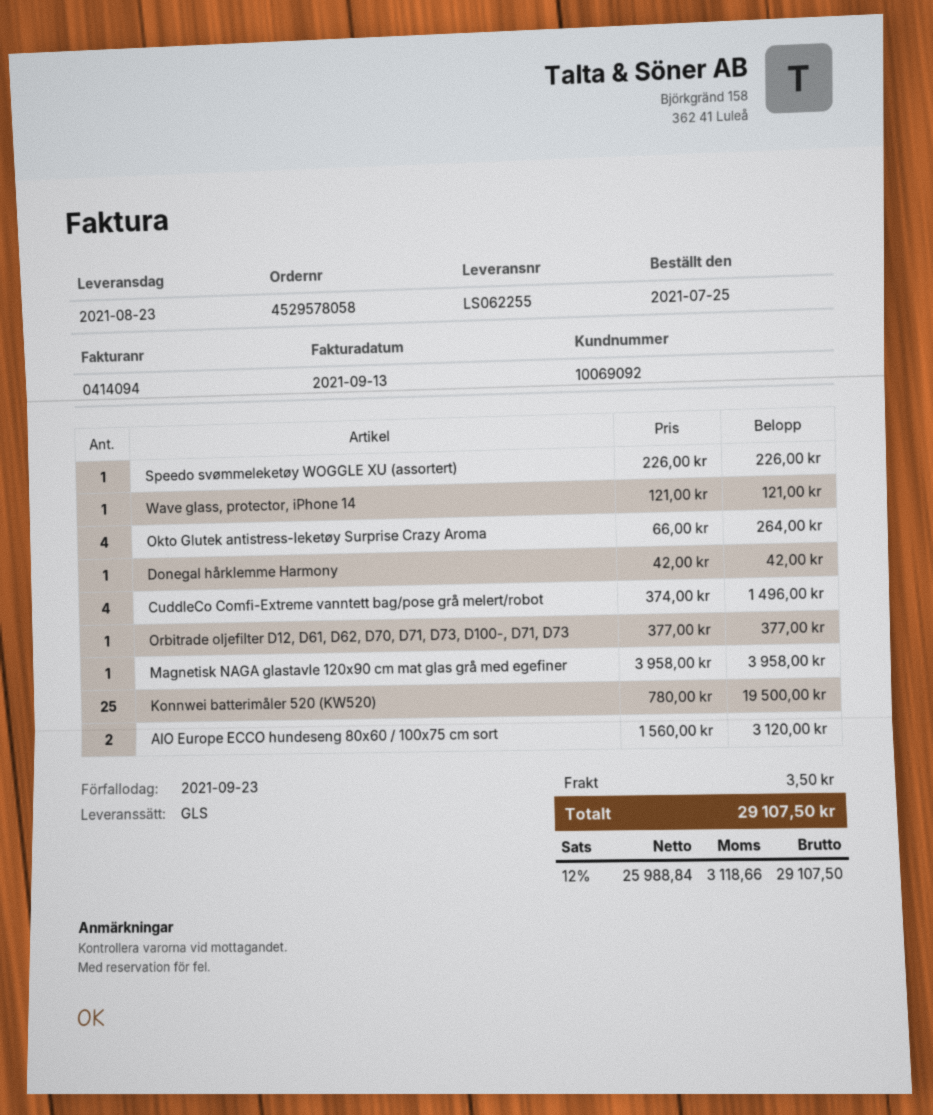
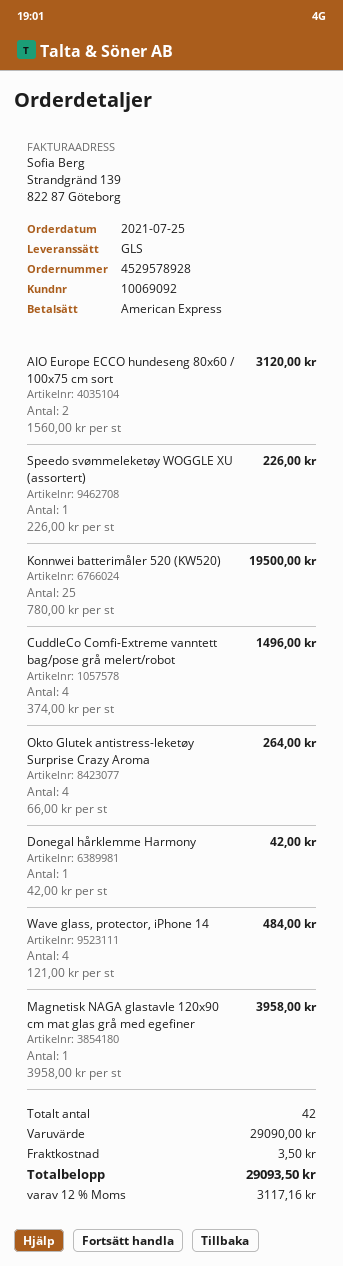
order number: 4529578058 -> 4529578928
Wave glass, protector, iPhone 14: 1 x 121.00 = 121.00 -> 4 x 121.00 = 484.00
Orbitrade oljefilter D12, D61, D62, D70, D71, D73, D100-, D71, D73: 1 x 377.00 = 377.00 -> none
tax: 12% = 3118.66 -> 12% = 3117.16
total: 29107.50 -> 29093.50

